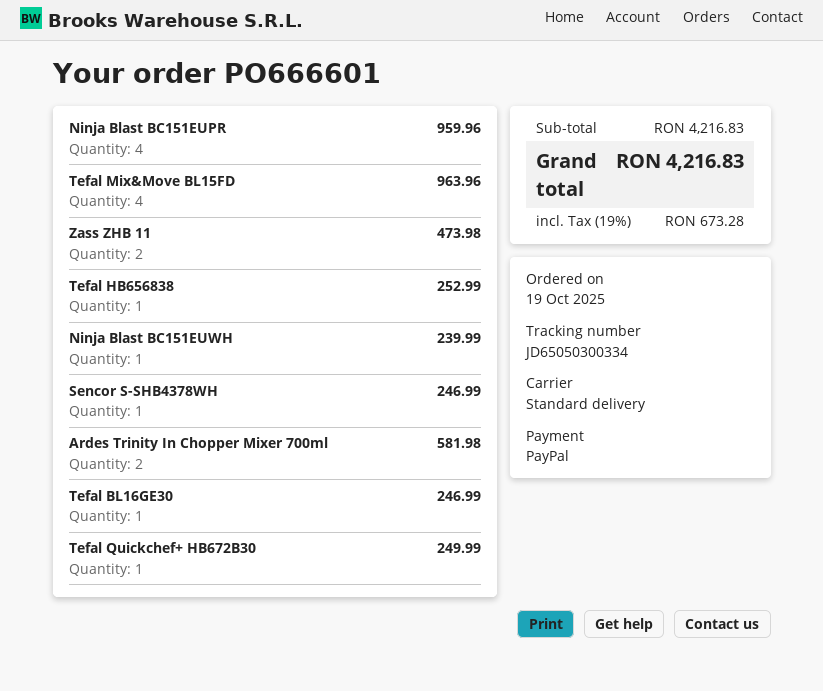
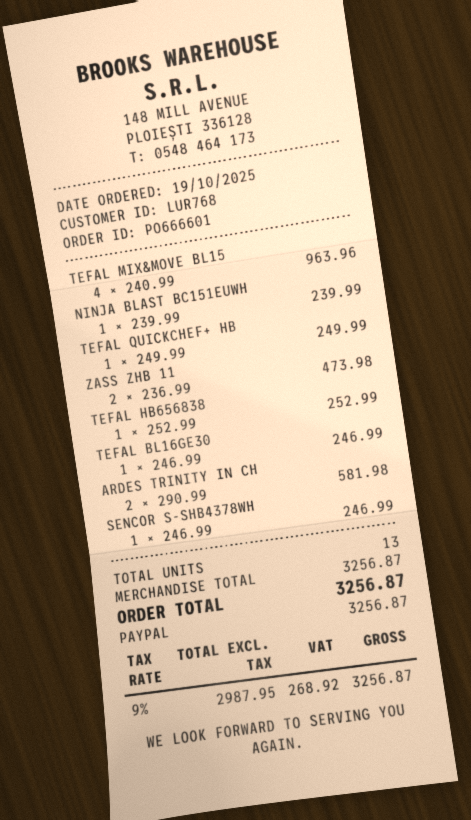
Ninja Blast BC151EUPR: 4 for 959.96 -> none
subtotal: 4216.83 -> 3256.87
tax: 19% = 673.28 -> 9% = 268.92
total: 4216.83 -> 3256.87

